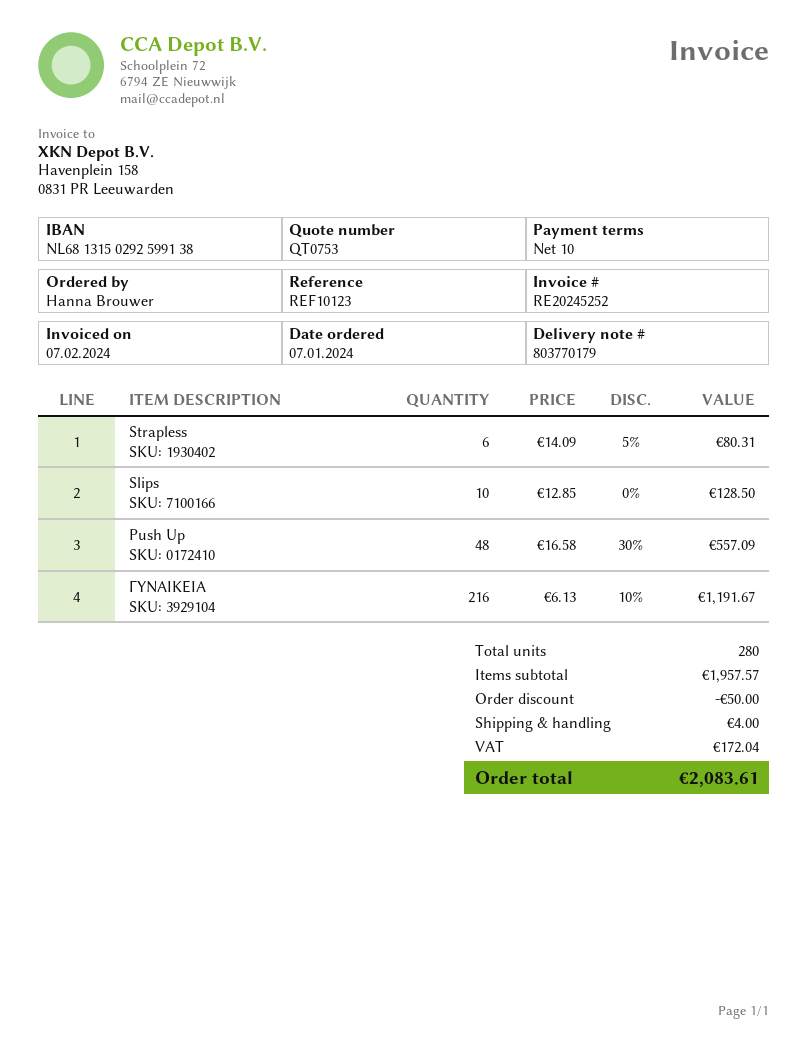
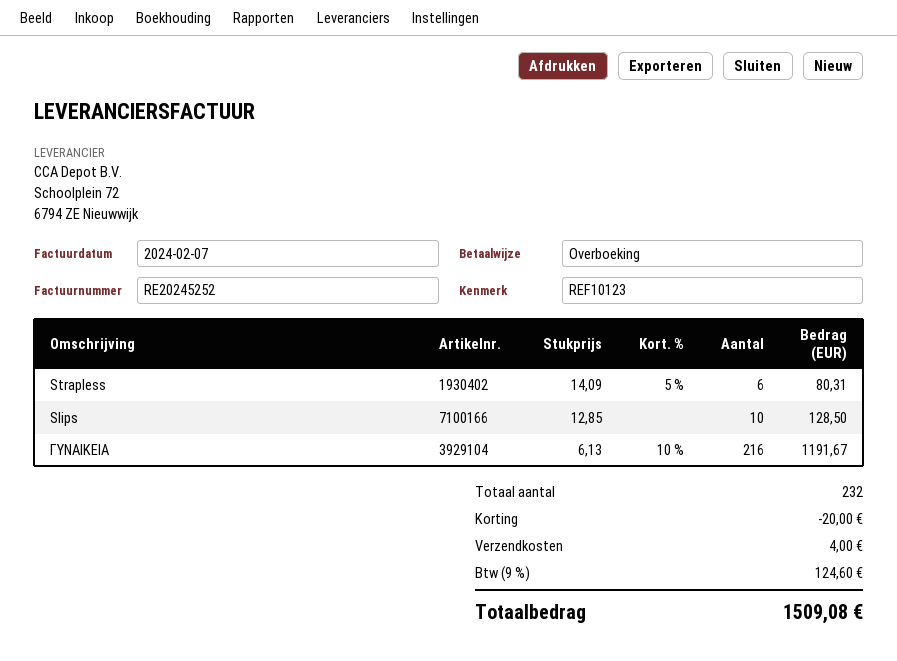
Push Up: 48 x 16.58 - 30% = 557.09 -> none
total quantity: 280 -> 232
discount: 50.00 -> 20.00
tax: 172.04 -> 124.60
total: 2083.61 -> 1509.08

